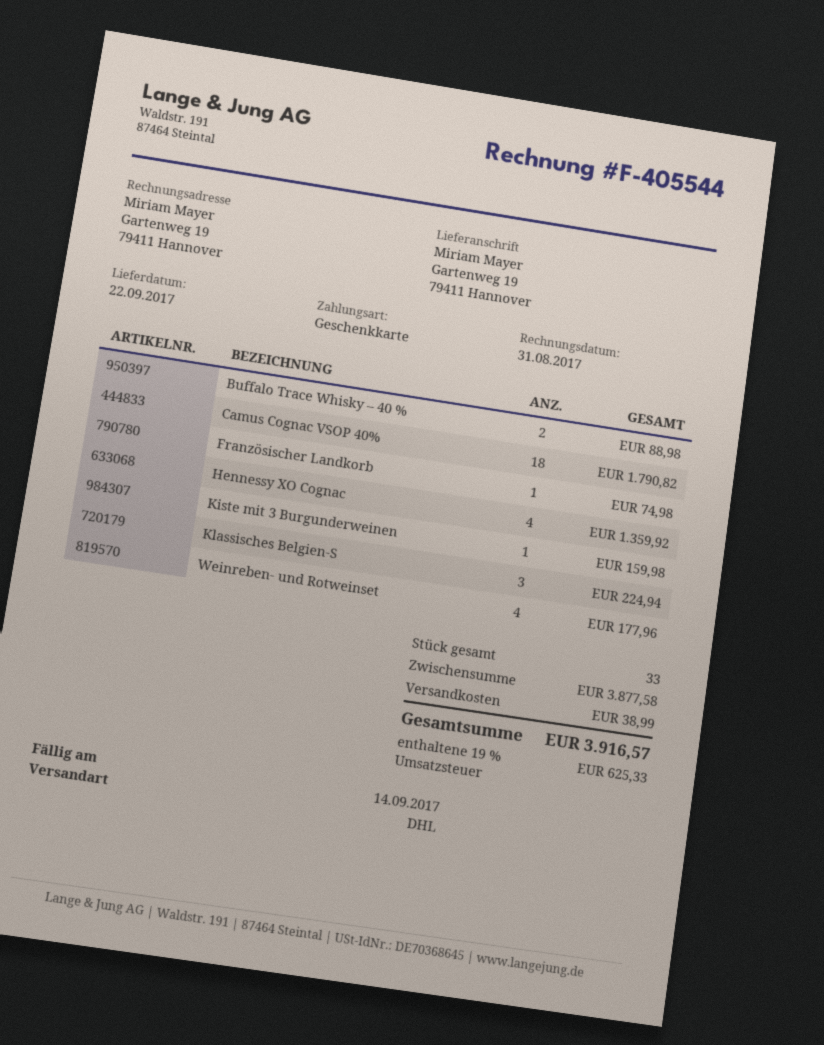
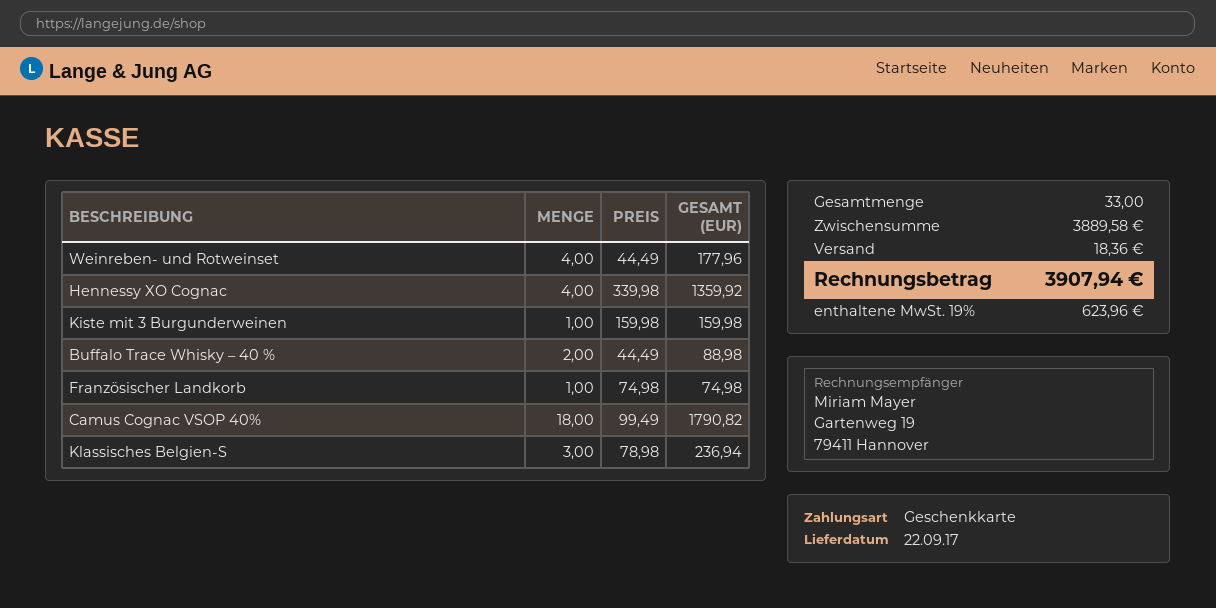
Klassisches Belgien-S: 3 for 224.94 -> 3 for 236.94
subtotal: 3877.58 -> 3889.58
shipping: 38.99 -> 18.36
tax: 19% = 625.33 -> 19% = 623.96
total: 3916.57 -> 3907.94

